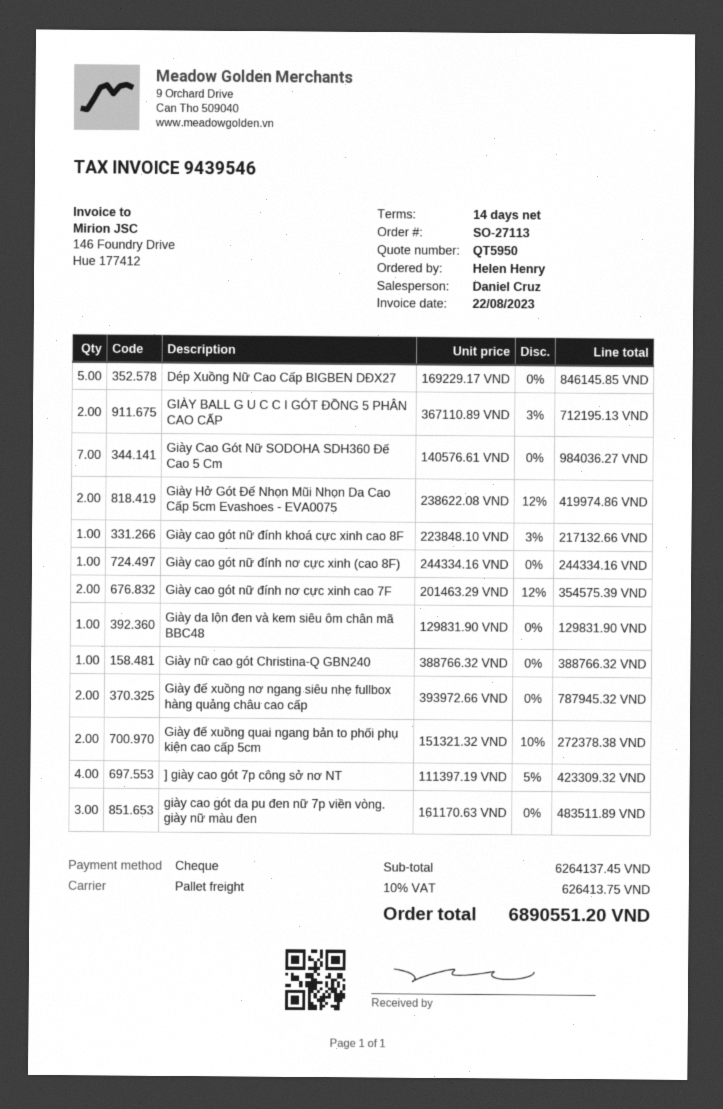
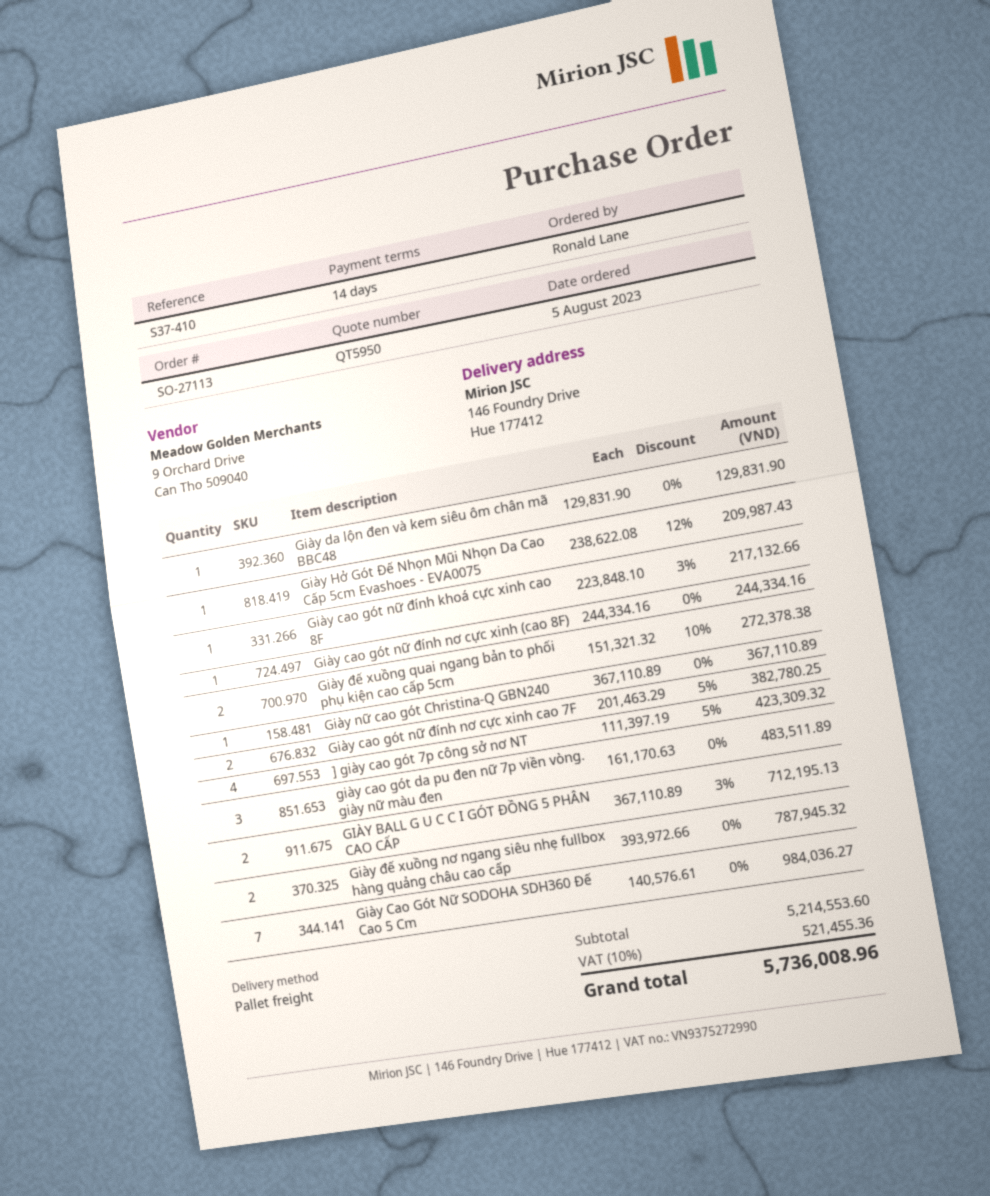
ordered by: Helen Henry -> Ronald Lane
Dép Xuồng Nữ Cao Cấp BIGBEN DĐX27: 5 x 169229.17 = 846145.85 -> none
Giày Hở Gót Đế Nhọn Mũi Nhọn Da Cao Cấp 5cm Evashoes - EVA0075: 2 x 238622.08 - 12% = 419974.86 -> 1 x 238622.08 - 12% = 209987.43
Giày cao gót nữ đính nơ cực xinh cao 7F: 2 x 201463.29 - 12% = 354575.39 -> 2 x 201463.29 - 5% = 382780.25
Giày nữ cao gót Christina-Q GBN240: 1 x 388766.32 = 388766.32 -> 1 x 367110.89 = 367110.89
subtotal: 6264137.45 -> 5214553.60
tax: 10% = 626413.75 -> 10% = 521455.36
total: 6890551.20 -> 5736008.96

